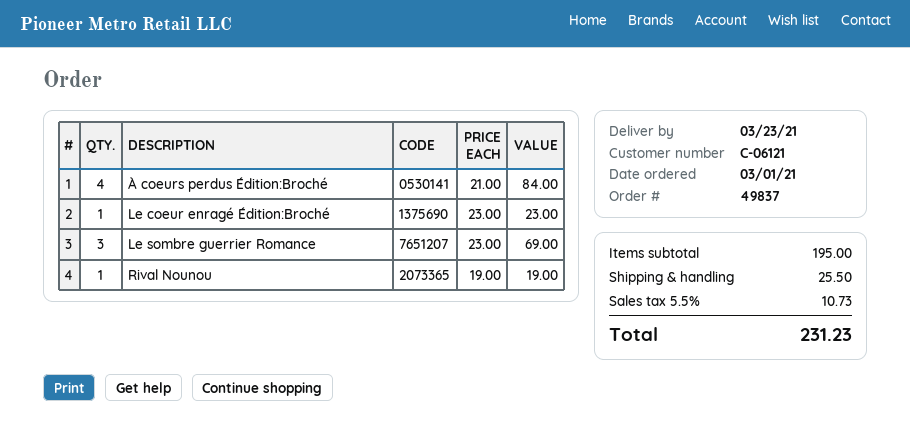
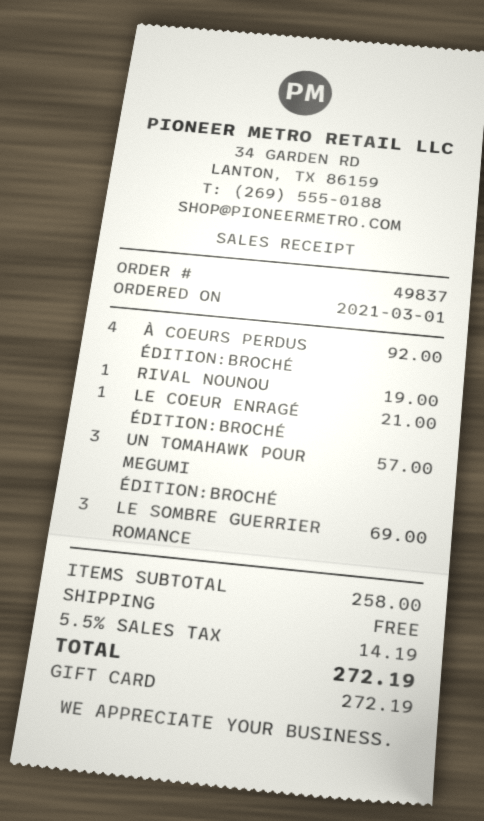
À coeurs perdus Édition:Broché: 4 for 84.00 -> 4 for 92.00
Le coeur enragé Édition:Broché: 1 for 23.00 -> 1 for 21.00
UN TOMAHAWK POUR MEGUMI ÉDITION:BROCHÉ: none -> 3 for 57.00
subtotal: 195.00 -> 258.00
shipping: 25.50 -> 0.00
tax: 5.5% = 10.73 -> 5.5% = 14.19
total: 231.23 -> 272.19

